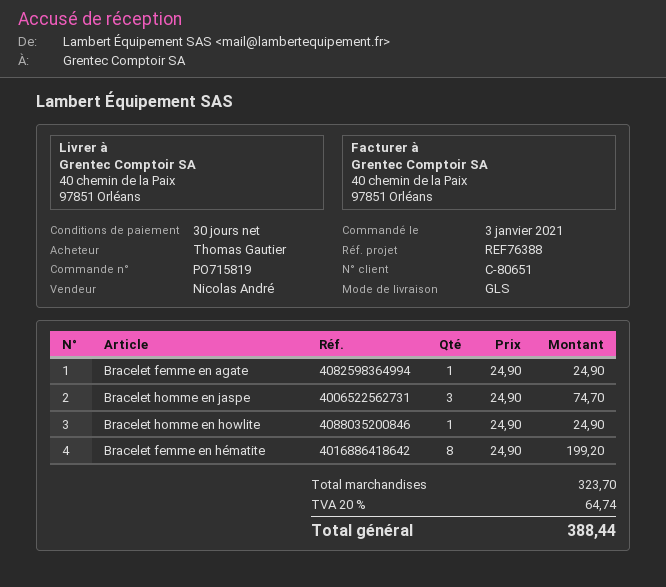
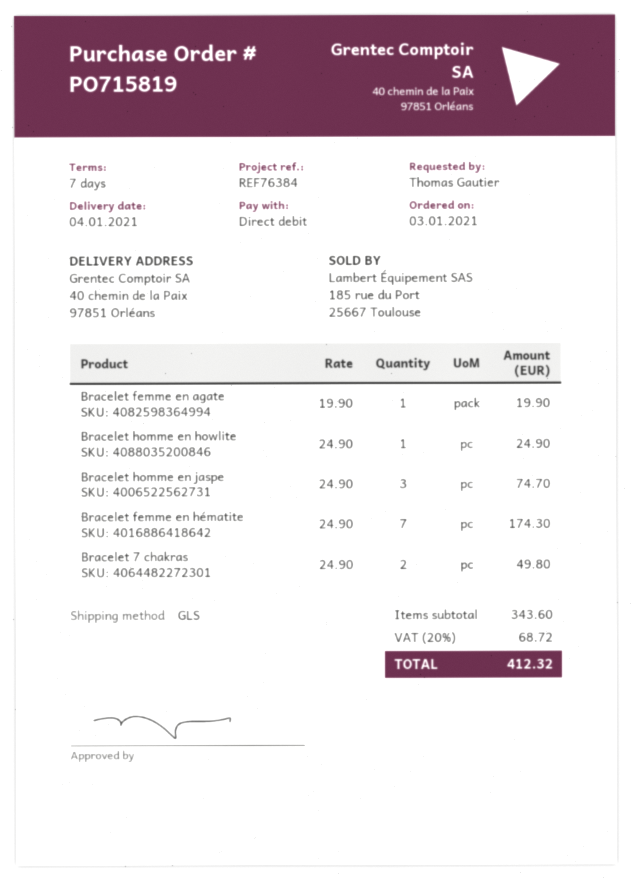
payment terms: 30 days -> 7 days
reference: REF76388 -> REF76384
Bracelet femme en agate: 1 x 24.90 = 24.90 -> 1 x 19.90 = 19.90
Bracelet femme en hématite: 8 x 24.90 = 199.20 -> 7 x 24.90 = 174.30
Bracelet 7 chakras: none -> 2 x 24.90 = 49.80
subtotal: 323.70 -> 343.60
tax: 20% = 64.74 -> 20% = 68.72
total: 388.44 -> 412.32

